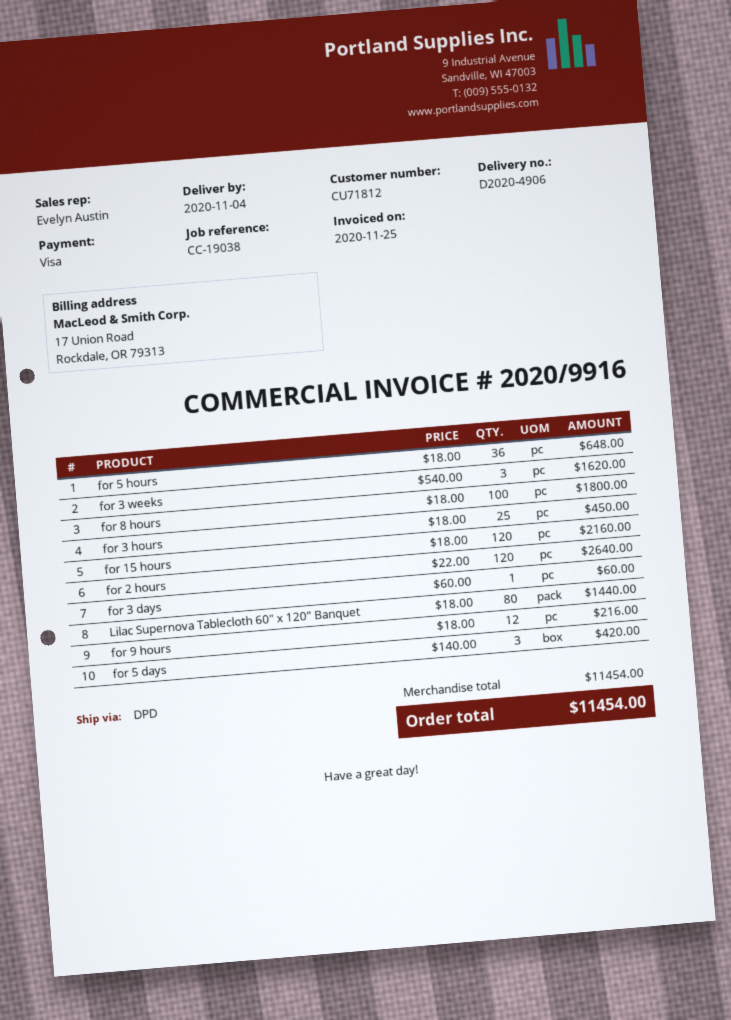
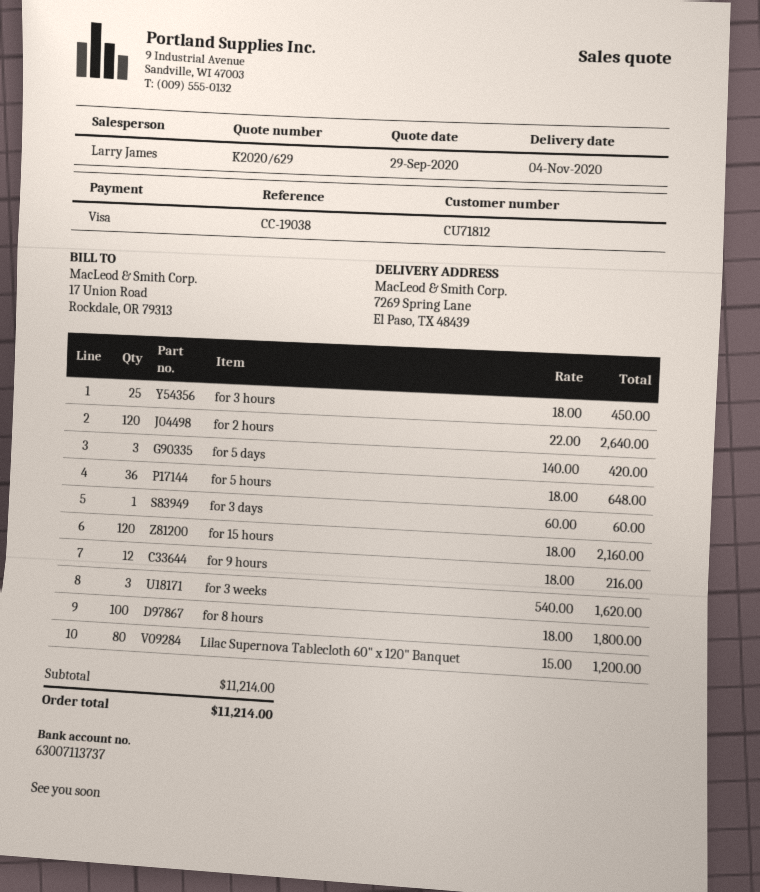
sales rep: Evelyn Austin -> Larry James
Lilac Supernova Tablecloth 60" x 120" Banquet: 80 x 18.00 = 1440.00 -> 80 x 15.00 = 1200.00
subtotal: 11454.00 -> 11214.00
total: 11454.00 -> 11214.00

